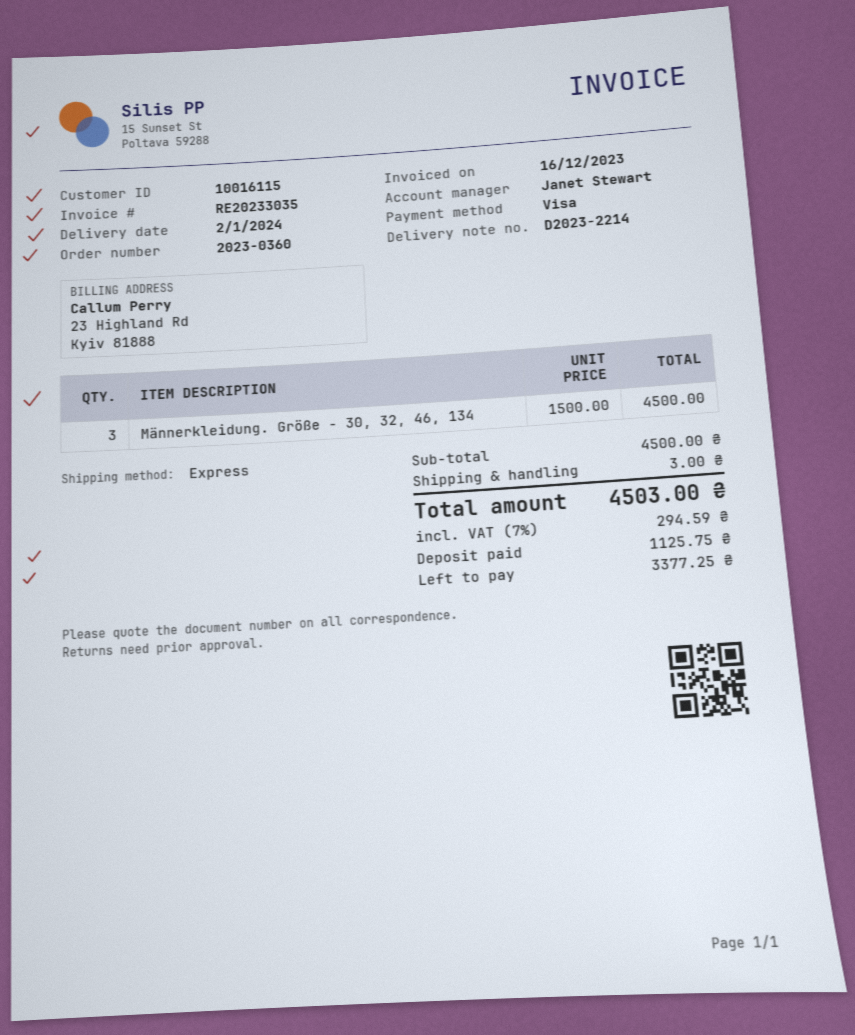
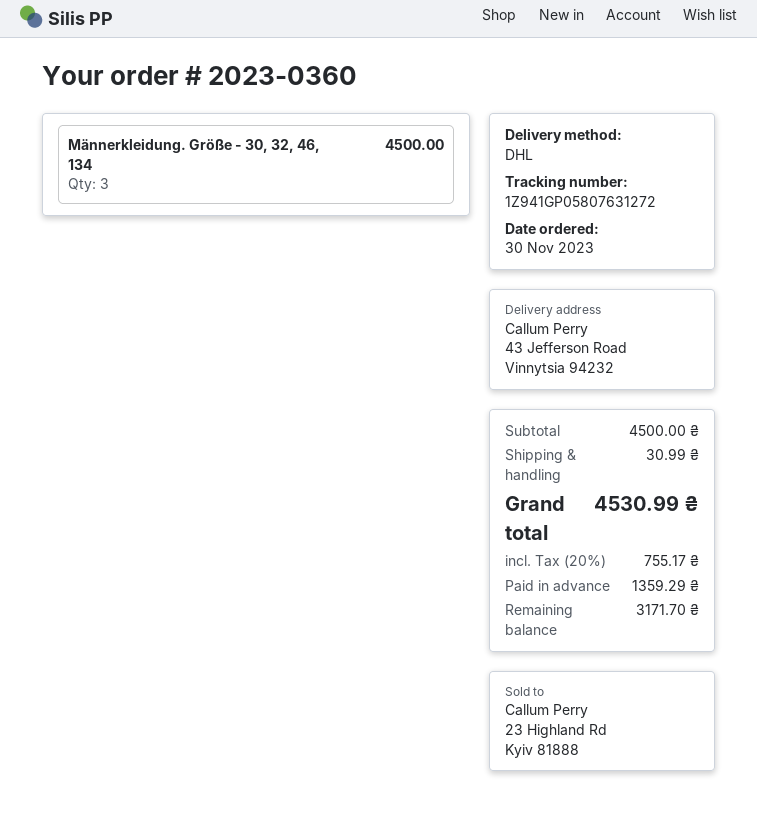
shipping method: express -> DHL
shipping: 3.00 -> 30.99
tax: 7% = 294.59 -> 20% = 755.17
total: 4503.00 -> 4530.99
deposit: 1125.75 -> 1359.29
balance: 3377.25 -> 3171.70

